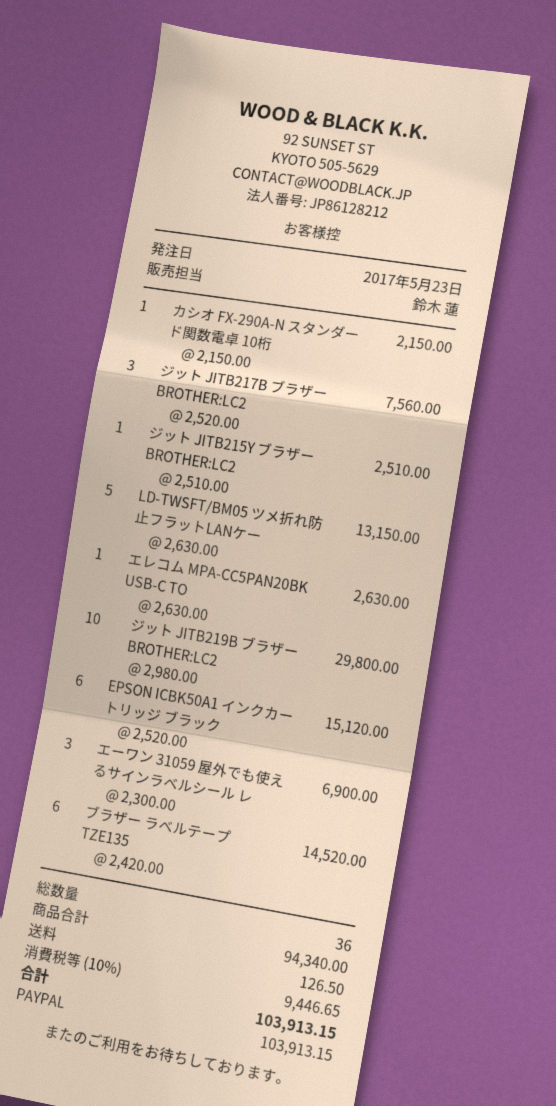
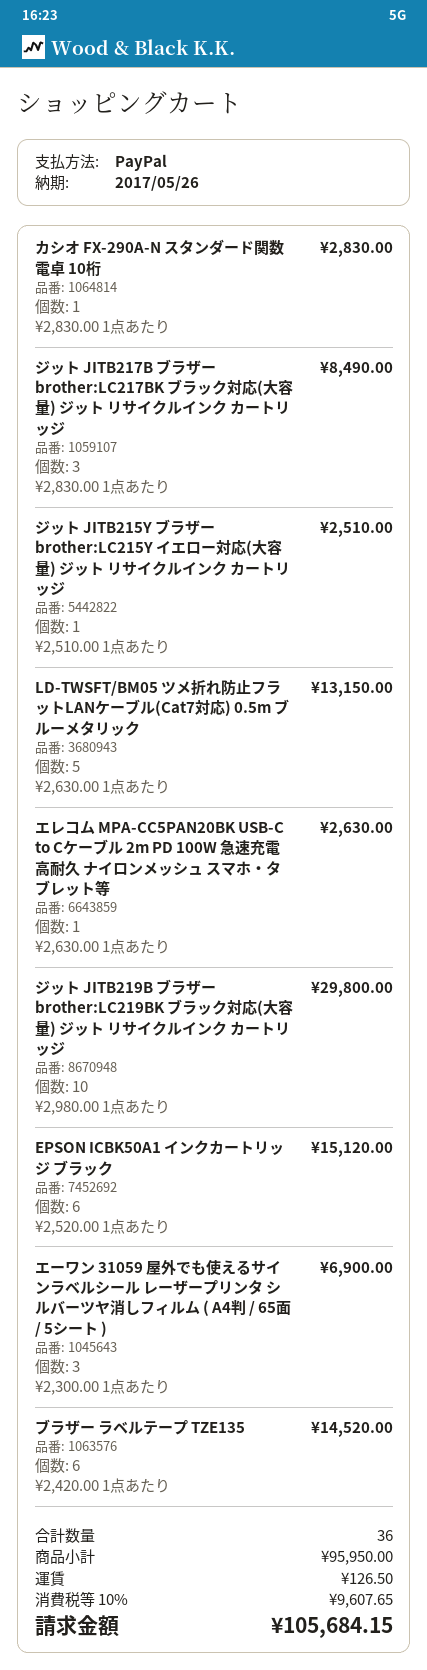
カシオ FX-290A-N スタンダード関数電卓 10桁: 1 x 2150.00 = 2150.00 -> 1 x 2830.00 = 2830.00
ジット JITB217B ブラザー BROTHER:LC2: 3 x 2520.00 = 7560.00 -> 3 x 2830.00 = 8490.00
subtotal: 94340.00 -> 95950.00
tax: 10% = 9446.65 -> 10% = 9607.65
total: 103913.15 -> 105684.15

